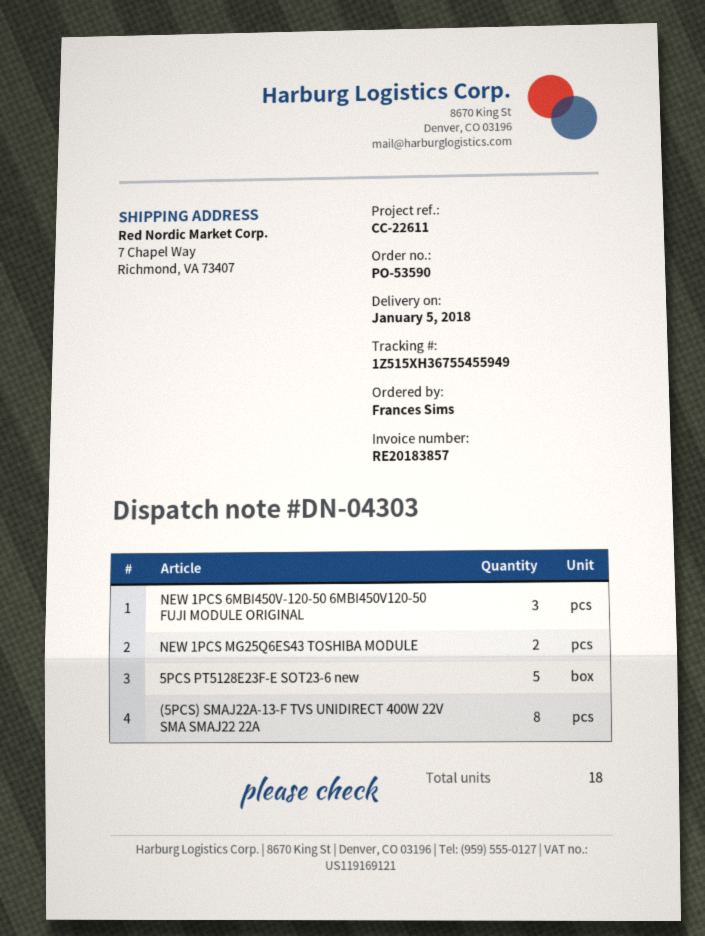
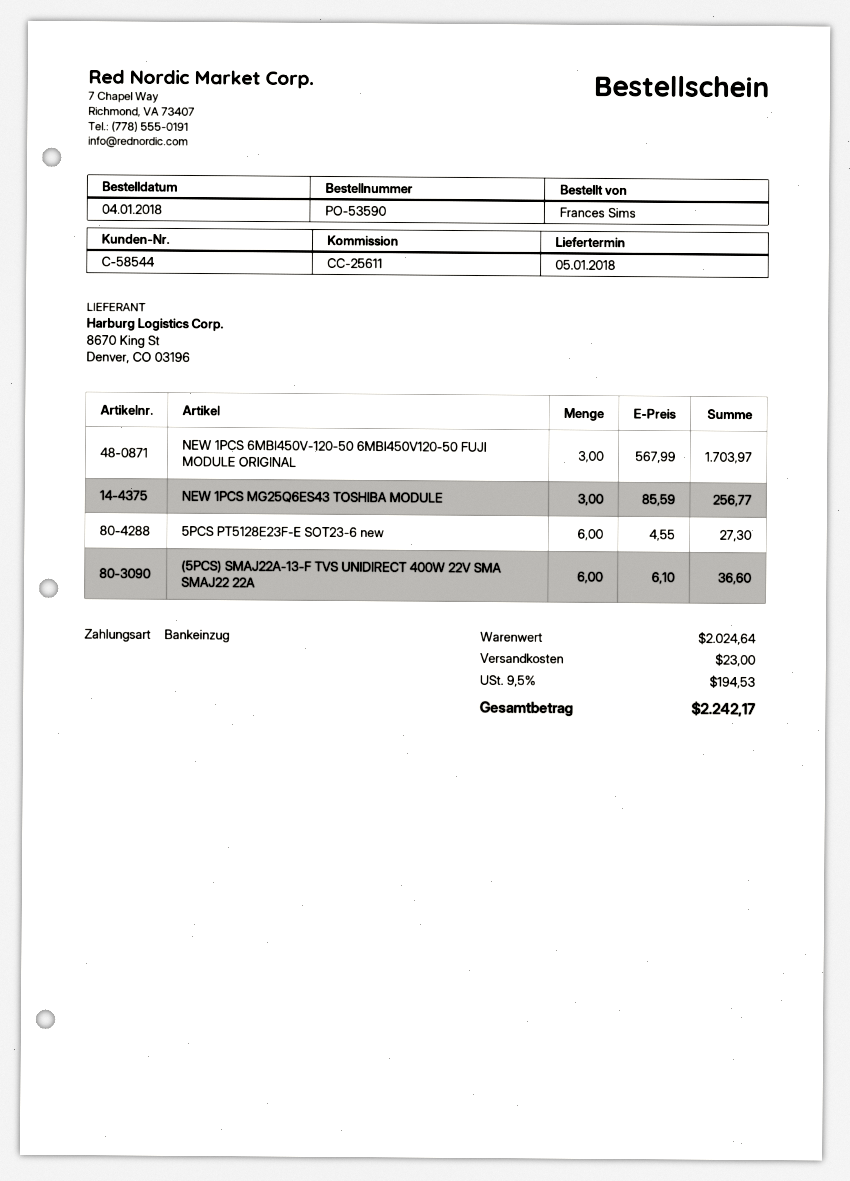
reference: CC-22611 -> CC-25611
NEW 1PCS MG25Q6ES43 TOSHIBA MODULE: 2 -> 3
5PCS PT5128E23F-E SOT23-6 new: 5 -> 6
(5PCS) SMAJ22A-13-F TVS UNIDIRECT 400W 22V SMA SMAJ22 22A: 8 -> 6

